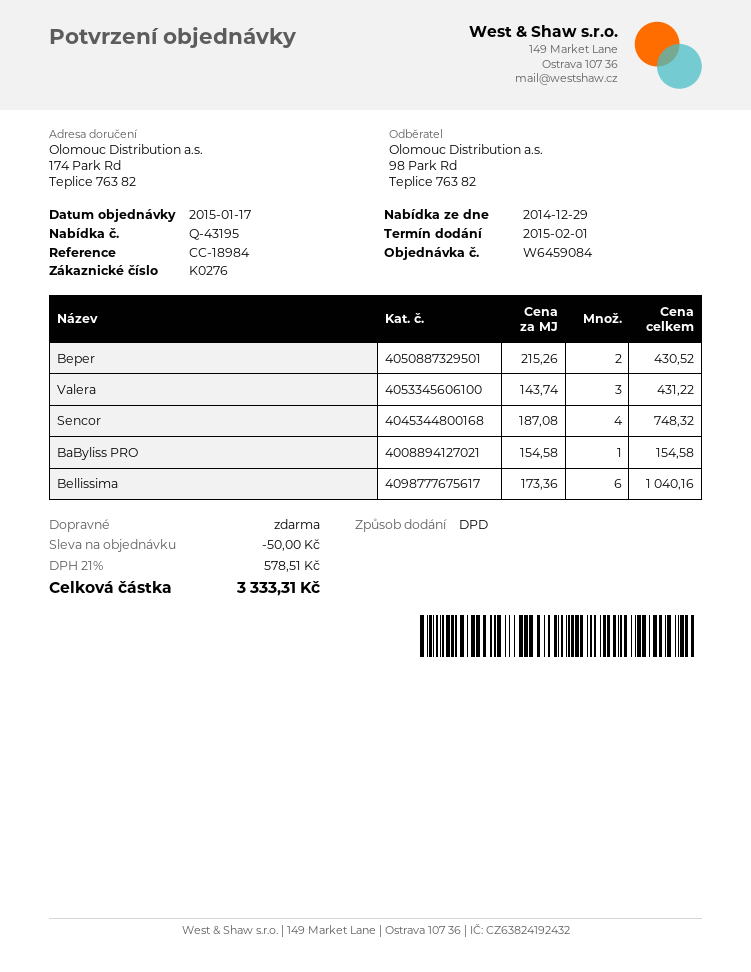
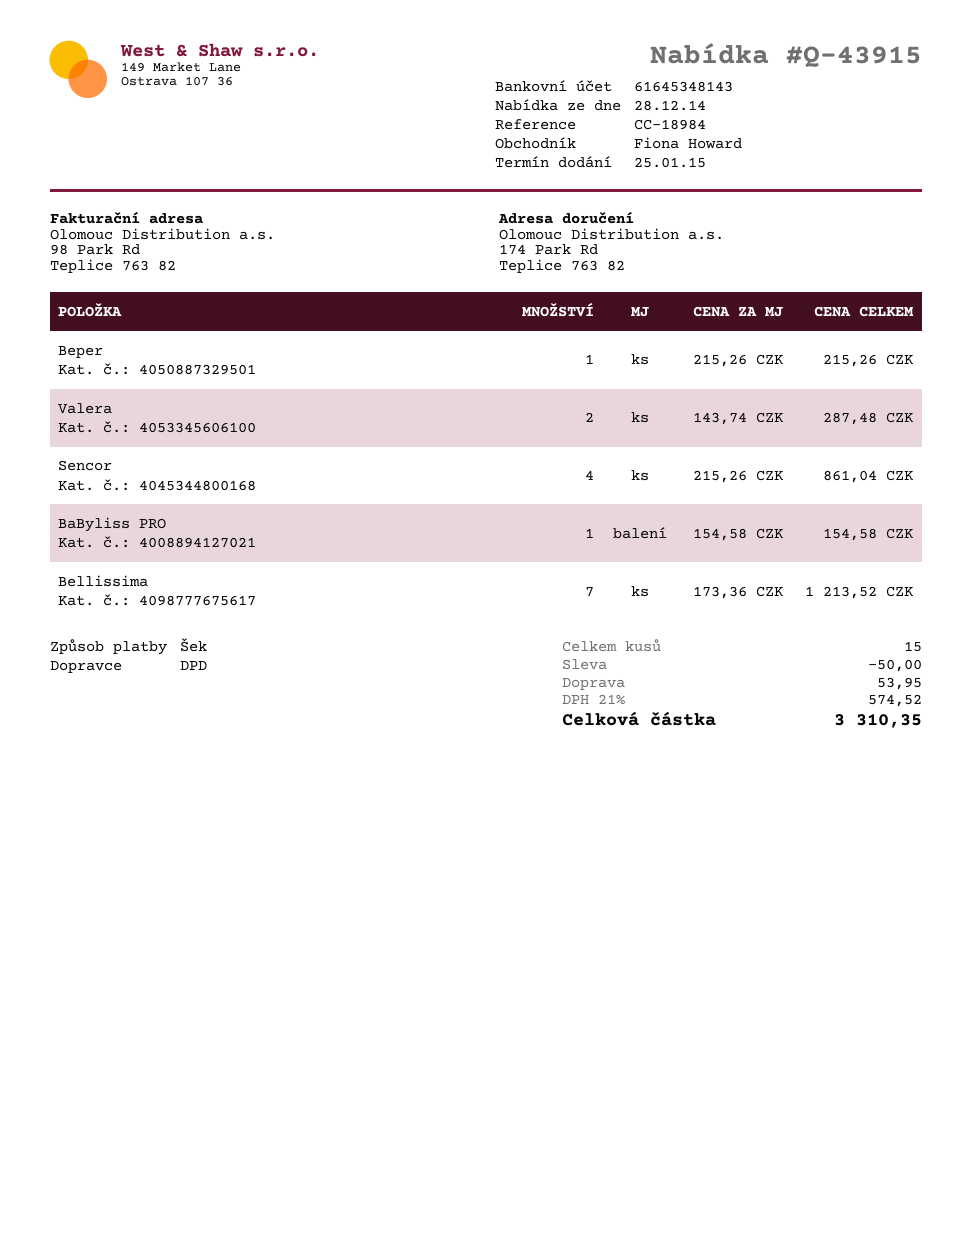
quote number: Q-43195 -> Q-43915
quote date: 2014-12-29 -> 2014-12-28
delivery date: 2015-02-01 -> 2015-01-25
Beper: 2 x 215.26 = 430.52 -> 1 x 215.26 = 215.26
Valera: 3 x 143.74 = 431.22 -> 2 x 143.74 = 287.48
Sencor: 4 x 187.08 = 748.32 -> 4 x 215.26 = 861.04
Bellissima: 6 x 173.36 = 1040.16 -> 7 x 173.36 = 1213.52
shipping: 0.00 -> 53.95
tax: 21% = 578.51 -> 21% = 574.52
total: 3333.31 -> 3310.35

